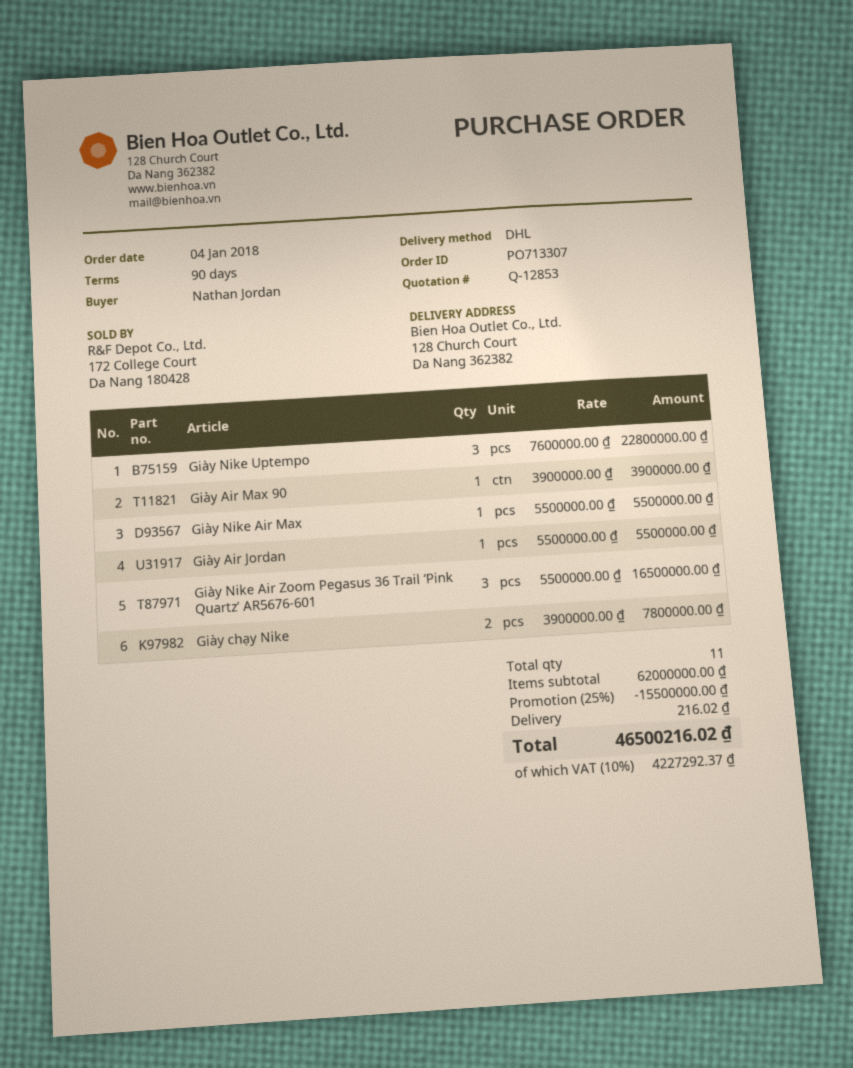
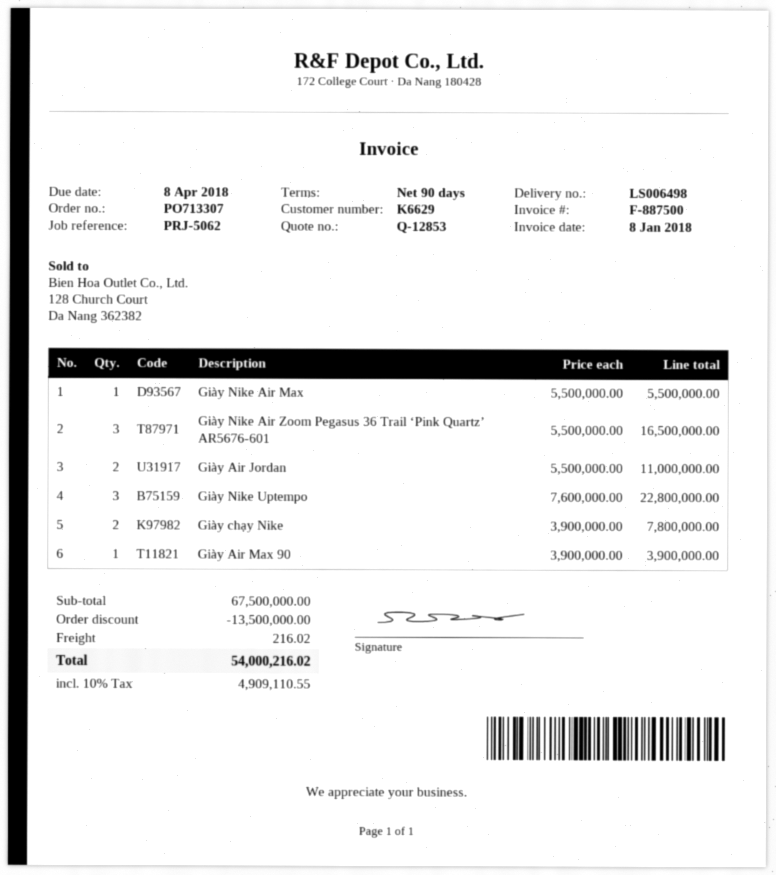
Giày Air Jordan: 1 x 5500000.00 = 5500000.00 -> 2 x 5500000.00 = 11000000.00
subtotal: 62000000.00 -> 67500000.00
discount: 15500000.00 -> 13500000.00
tax: 10% = 4227292.37 -> 10% = 4909110.55
total: 46500216.02 -> 54000216.02

